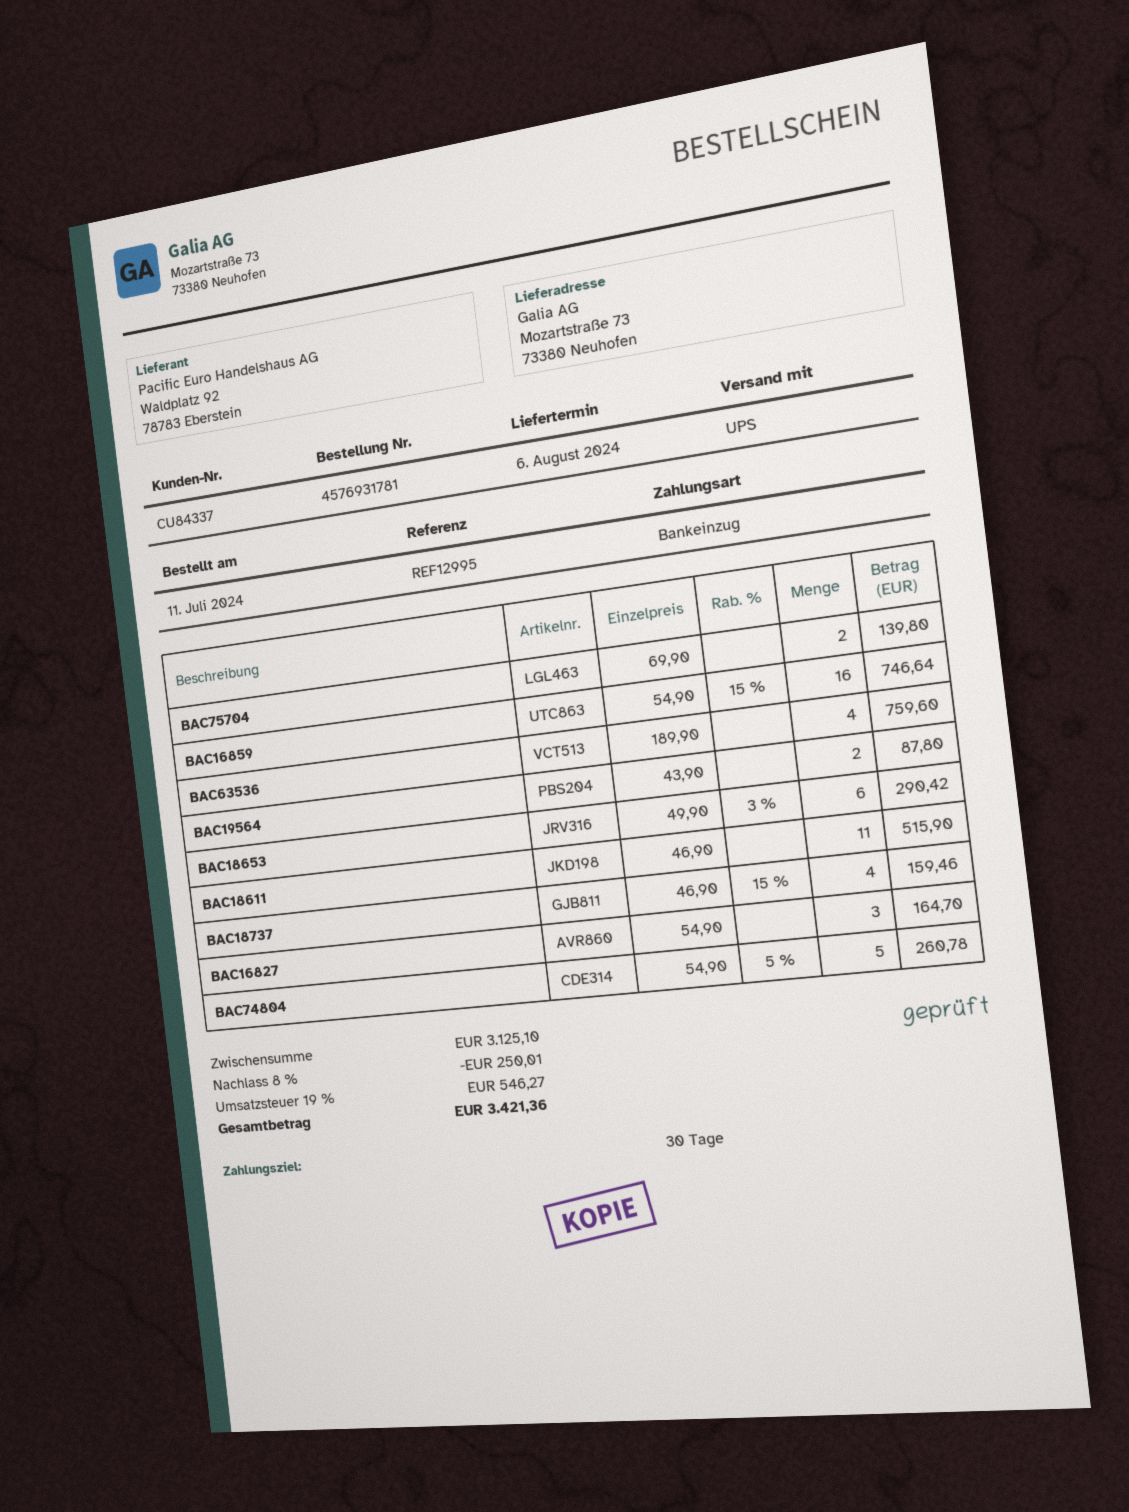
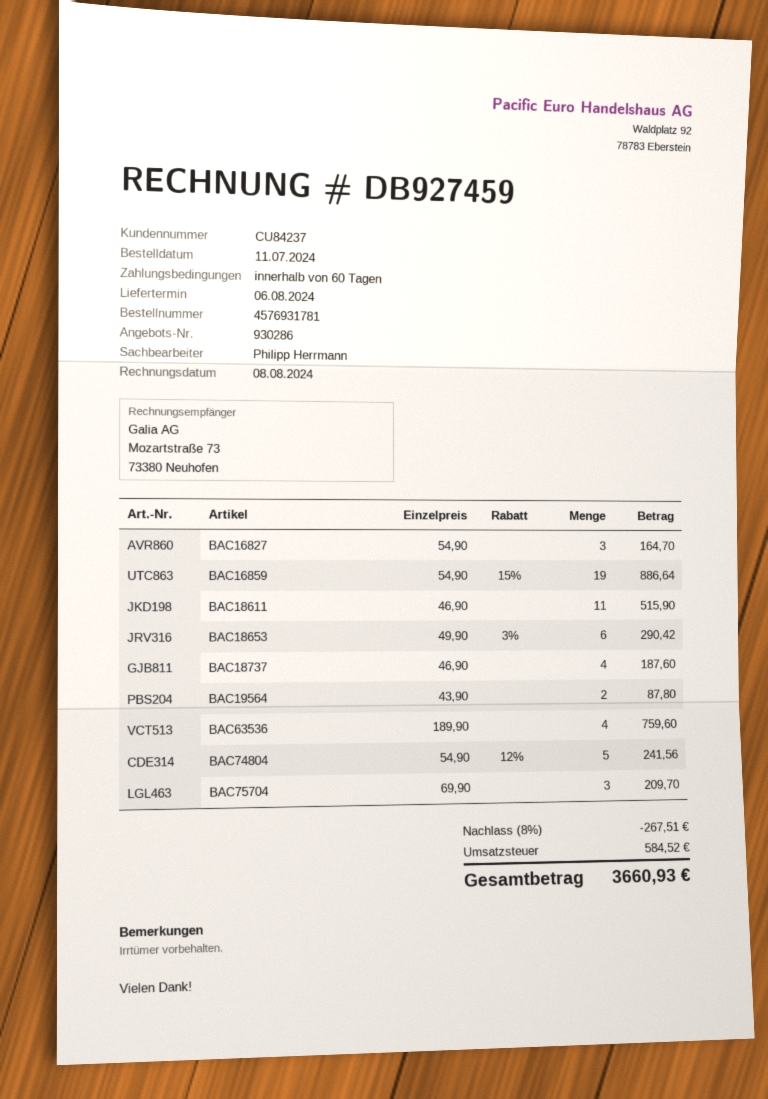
payment terms: 30 days -> 60 days
customer number: CU84337 -> CU84237
BAC75704: 2 x 69.90 = 139.80 -> 3 x 69.90 = 209.70
BAC16859: 16 x 54.90 - 15% = 746.64 -> 19 x 54.90 - 15% = 886.64
BAC18737: 4 x 46.90 - 15% = 159.46 -> 4 x 46.90 = 187.60
BAC74804: 5 x 54.90 - 5% = 260.78 -> 5 x 54.90 - 12% = 241.56
discount: 8% = 250.01 -> 8% = 267.51
tax: 546.27 -> 584.52
total: 3421.36 -> 3660.93

